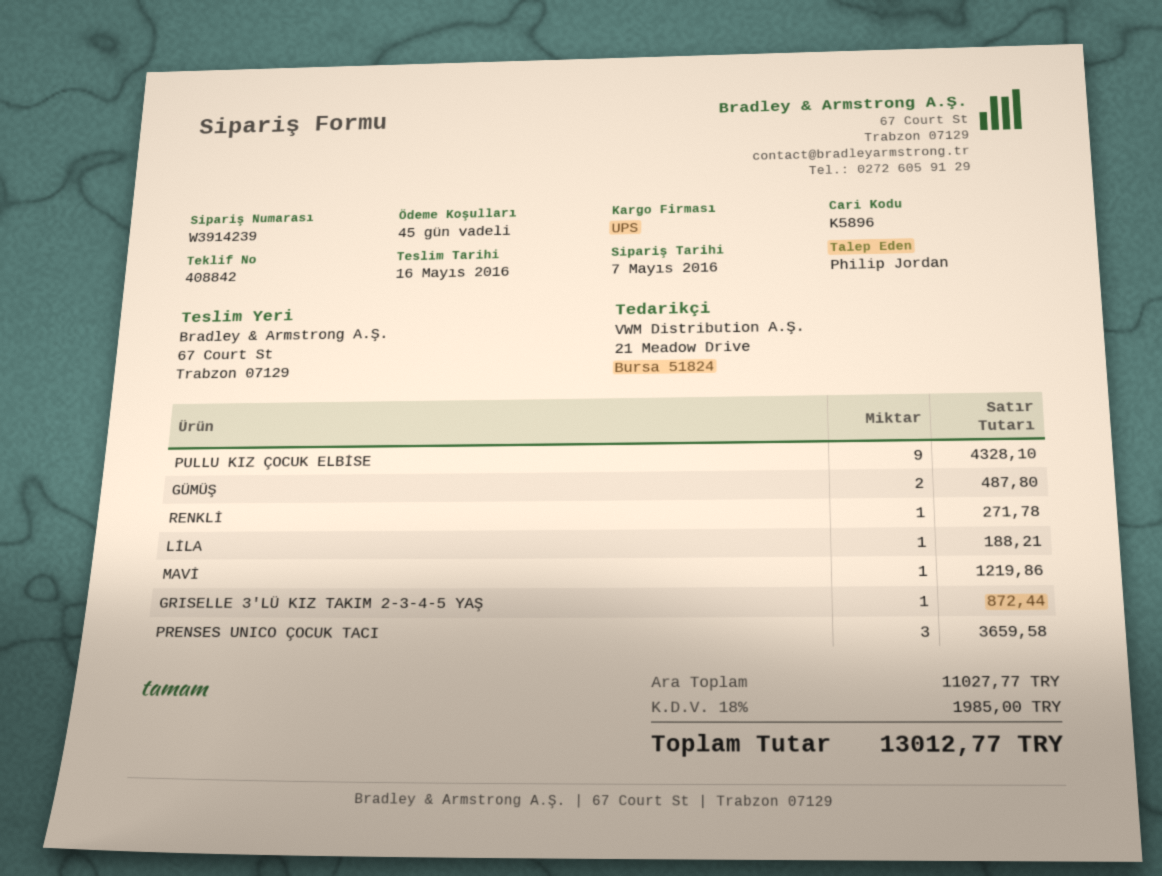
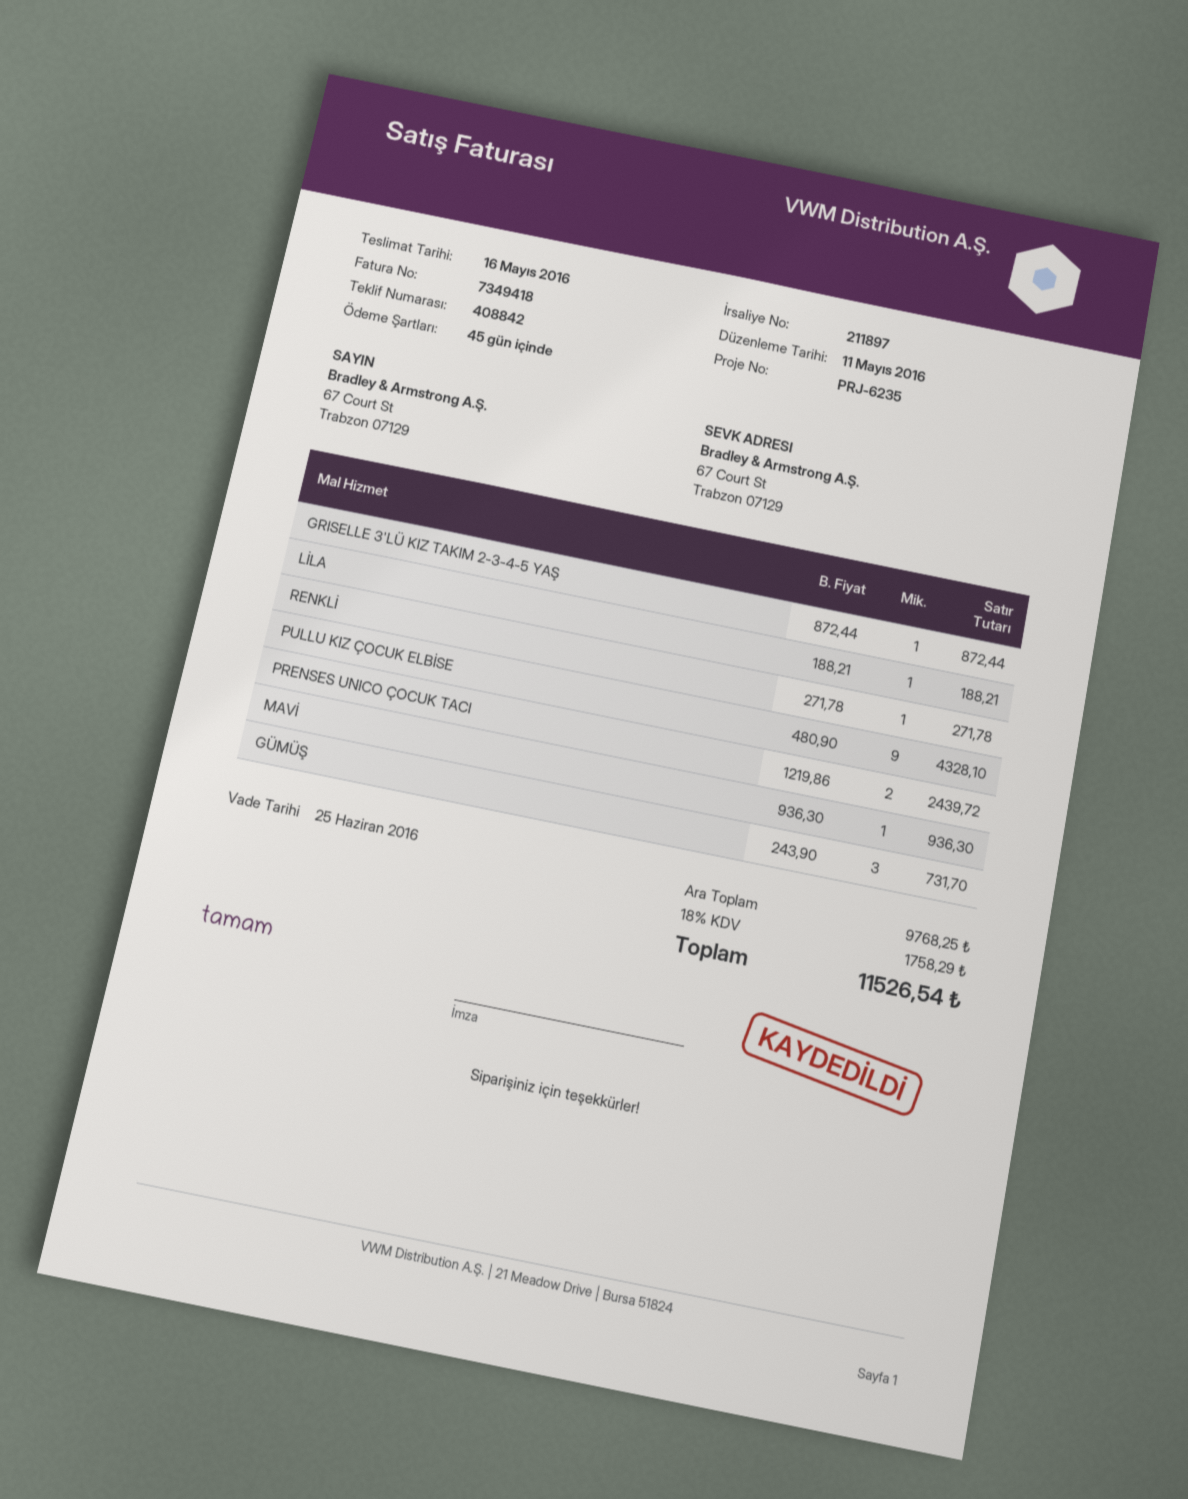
GÜMÜŞ: 2 for 487.80 -> 3 for 731.70
MAVİ: 1 for 1219.86 -> 1 for 936.30
PRENSES UNICO ÇOCUK TACI: 3 for 3659.58 -> 2 for 2439.72
subtotal: 11027.77 -> 9768.25
tax: 18% = 1985.00 -> 18% = 1758.29
total: 13012.77 -> 11526.54

